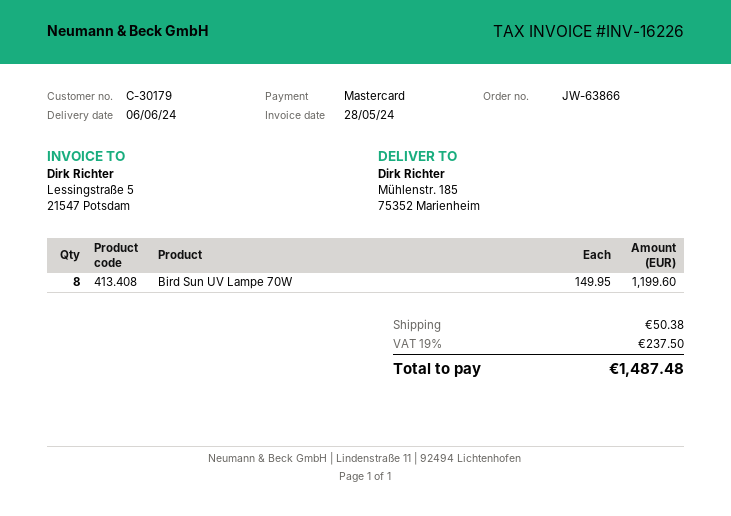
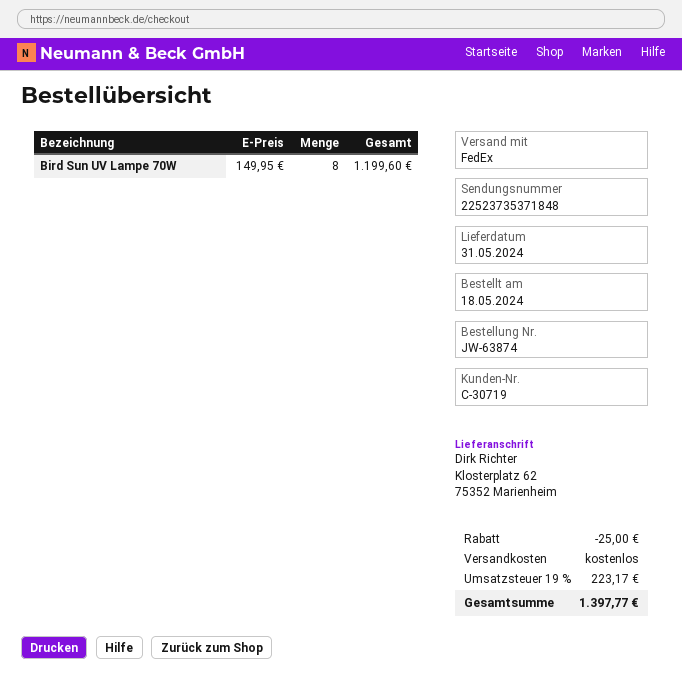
order number: JW-63866 -> JW-63874
delivery date: 2024-06-06 -> 2024-05-31
customer number: C-30179 -> C-30719
ship to: Mühlenstr. 185, 75352 Marienheim -> Klosterplatz 62, 75352 Marienheim
discount: none -> 25.00
shipping: 50.38 -> 0.00
tax: 19% = 237.50 -> 19% = 223.17
total: 1487.48 -> 1397.77

